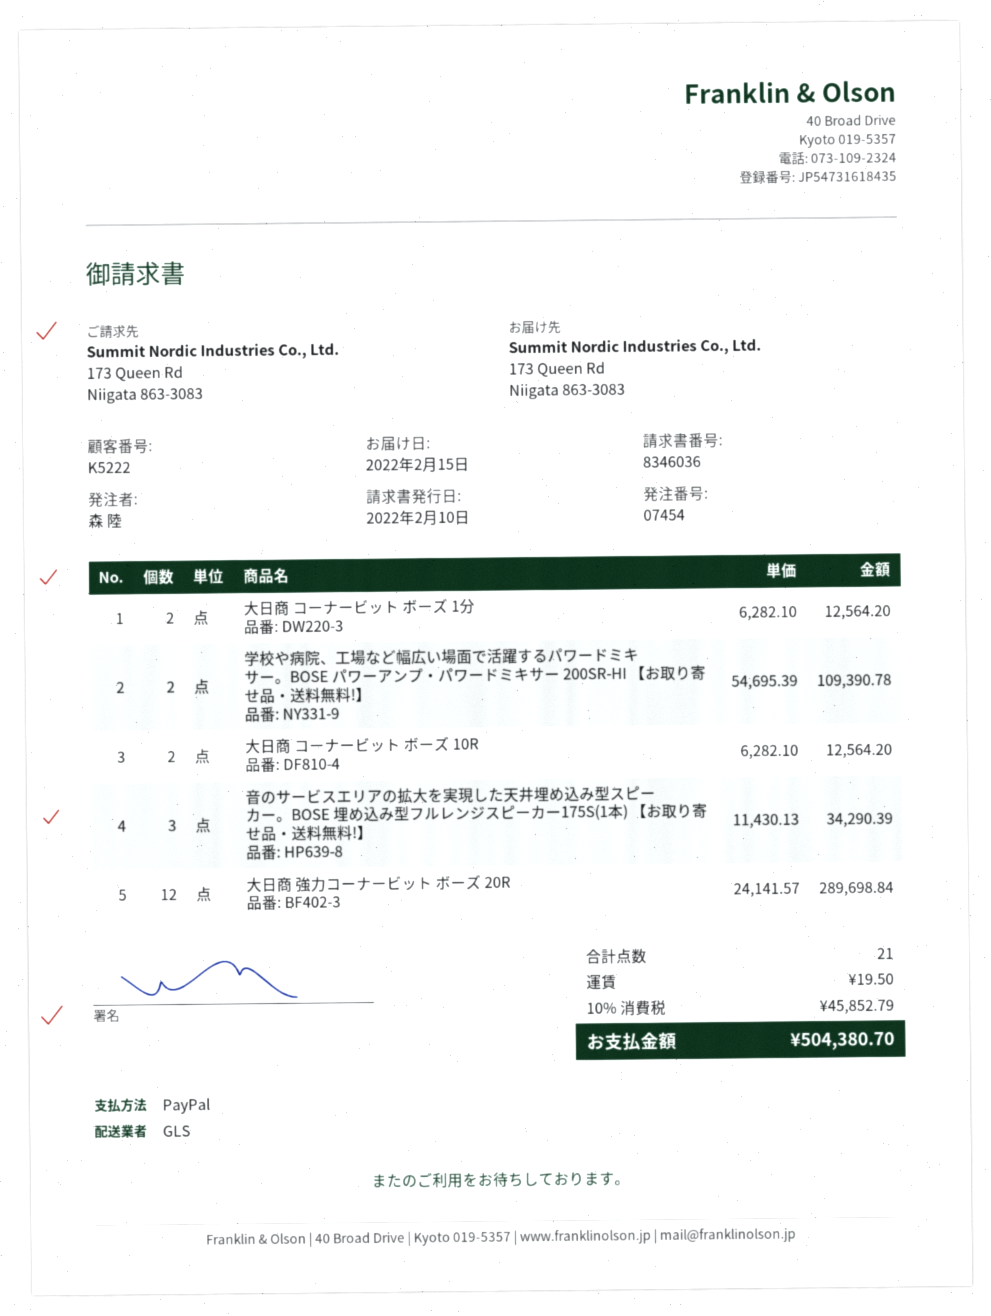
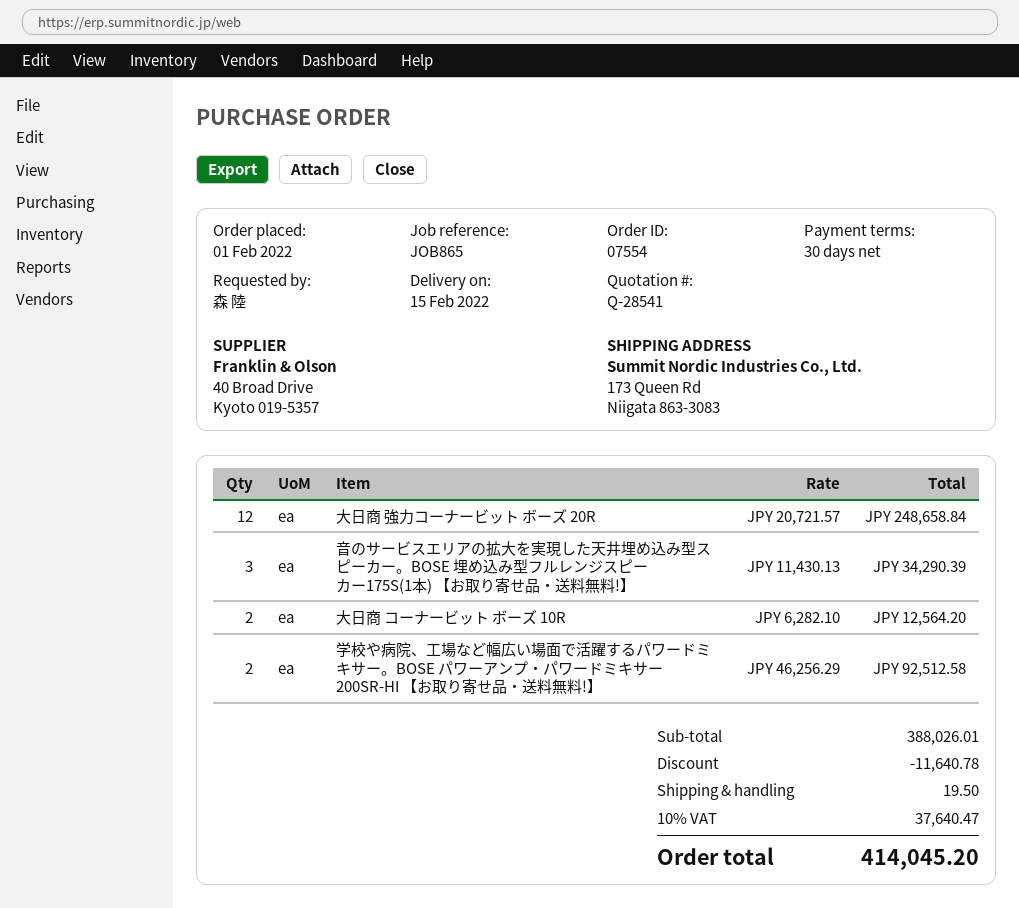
order number: 07454 -> 07554
大日商 コーナービット ボーズ 1分: 2 x 6282.10 = 12564.20 -> none
学校や病院、工場など幅広い場面で活躍するパワードミキサー。BOSE パワーアンプ・パワードミキサー 200SR-HI 【お取り寄せ品・送料無料!】: 2 x 54695.39 = 109390.78 -> 2 x 46256.29 = 92512.58
大日商 強力コーナービット ボーズ 20R: 12 x 24141.57 = 289698.84 -> 12 x 20721.57 = 248658.84
discount: none -> 11640.78
tax: 10% = 45852.79 -> 10% = 37640.47
total: 504380.70 -> 414045.20

